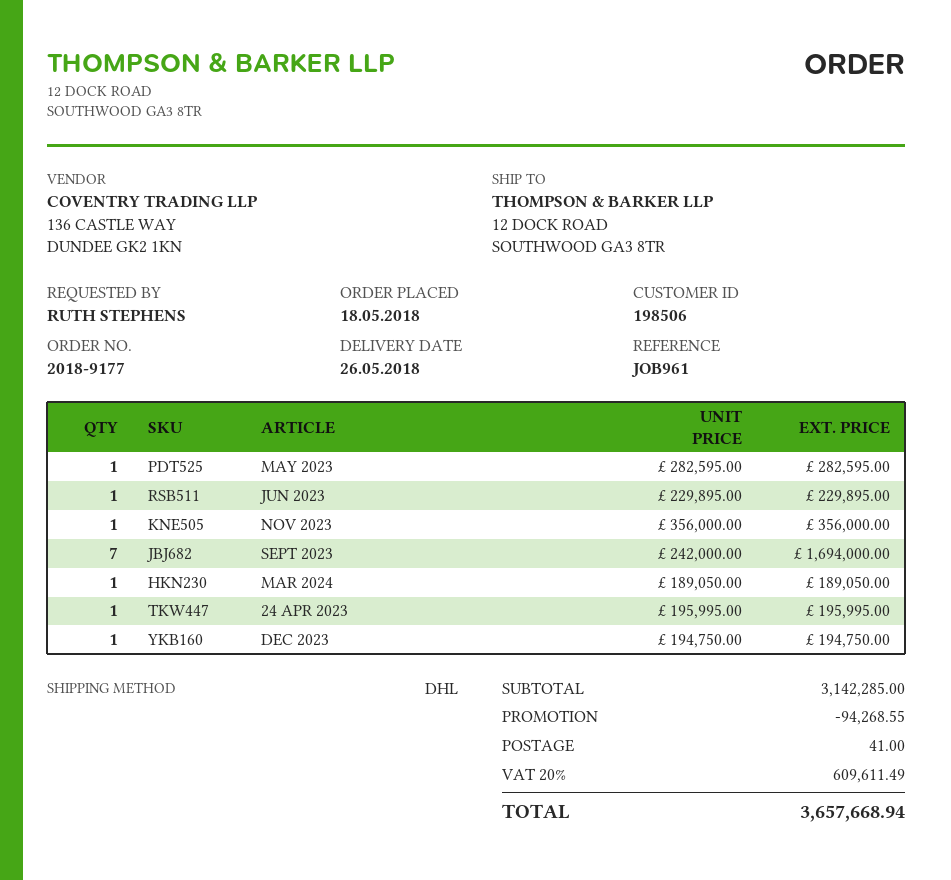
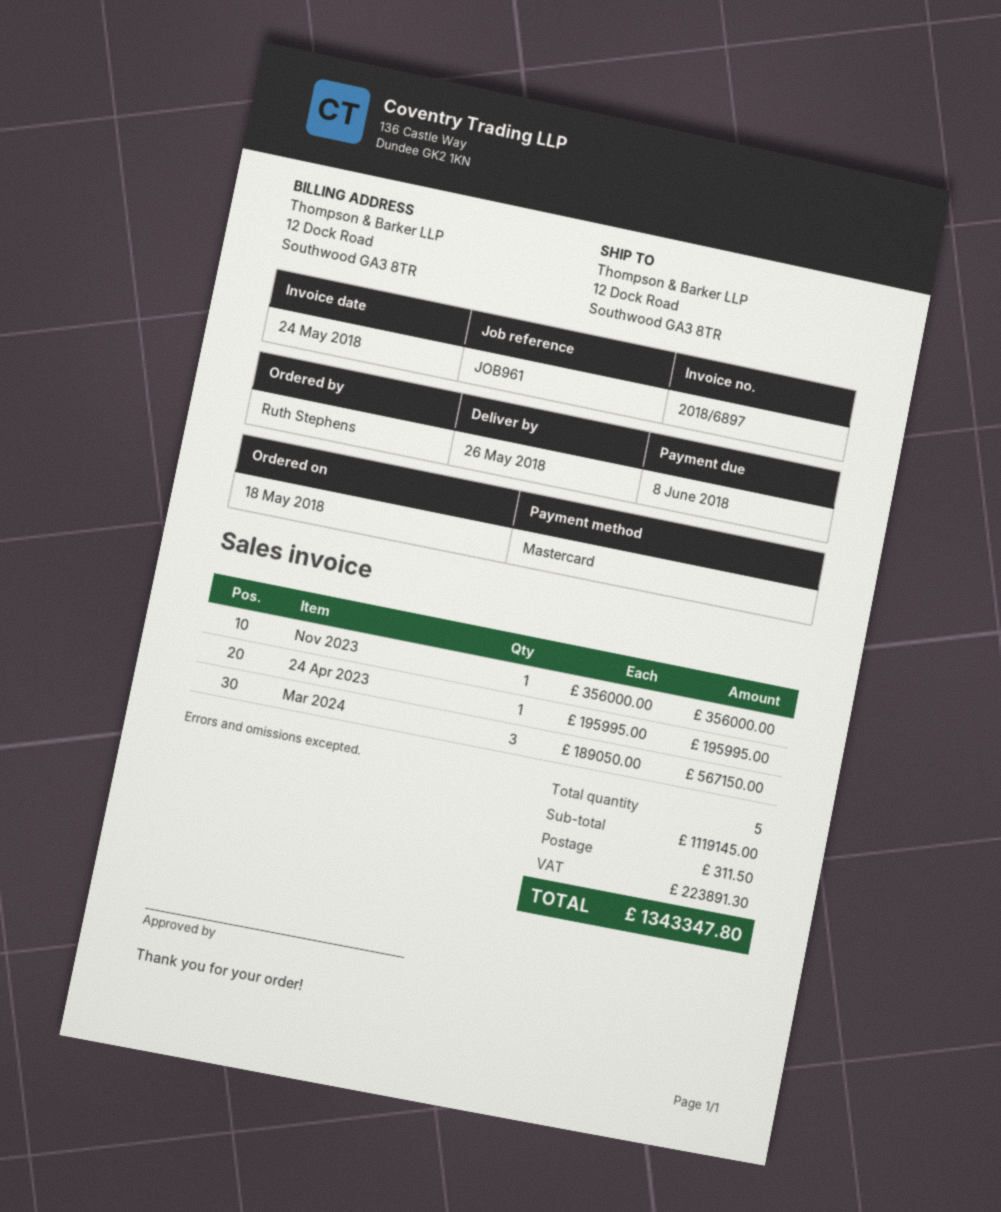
MAY 2023: 1 x 282595.00 = 282595.00 -> none
JUN 2023: 1 x 229895.00 = 229895.00 -> none
SEPT 2023: 7 x 242000.00 = 1694000.00 -> none
MAR 2024: 1 x 189050.00 = 189050.00 -> 3 x 189050.00 = 567150.00
DEC 2023: 1 x 194750.00 = 194750.00 -> none
subtotal: 3142285.00 -> 1119145.00
discount: 94268.55 -> none
shipping: 41.00 -> 311.50
tax: 609611.49 -> 223891.30
total: 3657668.94 -> 1343347.80

